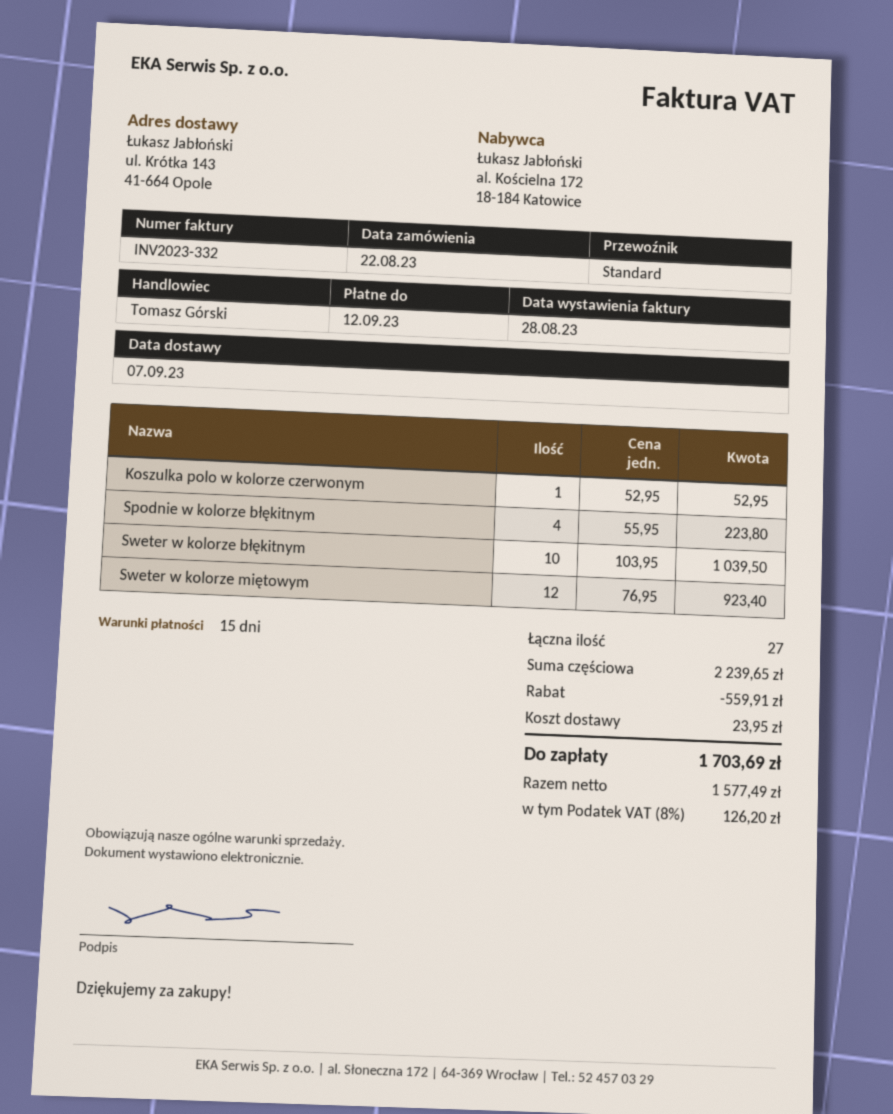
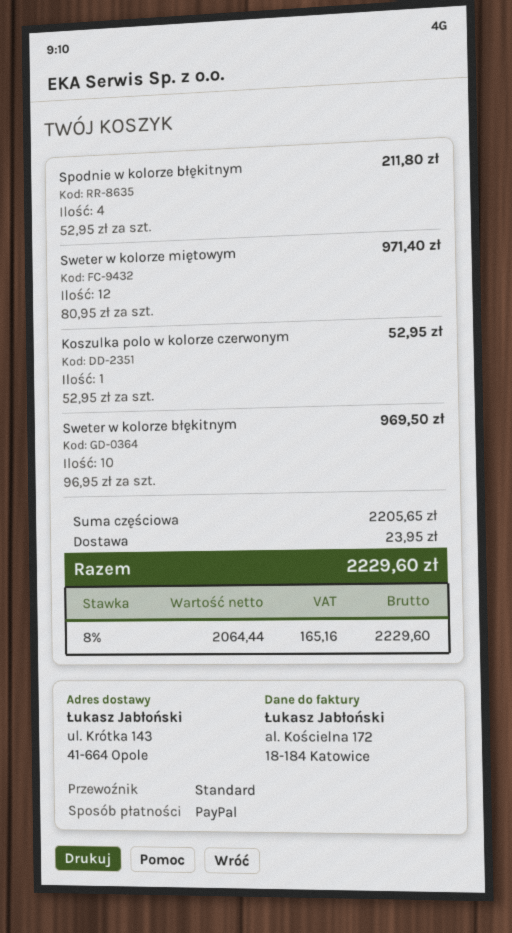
Spodnie w kolorze błękitnym: 4 x 55.95 = 223.80 -> 4 x 52.95 = 211.80
Sweter w kolorze błękitnym: 10 x 103.95 = 1039.50 -> 10 x 96.95 = 969.50
Sweter w kolorze miętowym: 12 x 76.95 = 923.40 -> 12 x 80.95 = 971.40
subtotal: 2239.65 -> 2205.65
discount: 559.91 -> none
net: 1577.49 -> 2064.44
tax: 8% = 126.20 -> 8% = 165.16
total: 1703.69 -> 2229.60

